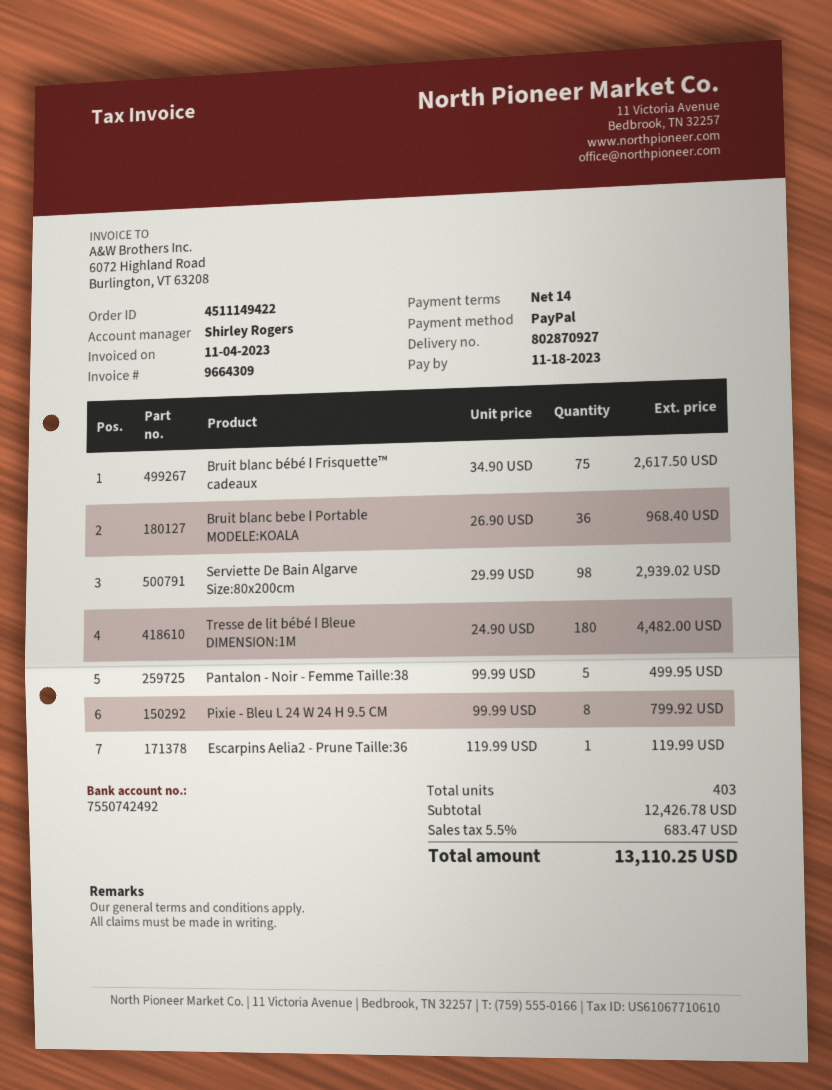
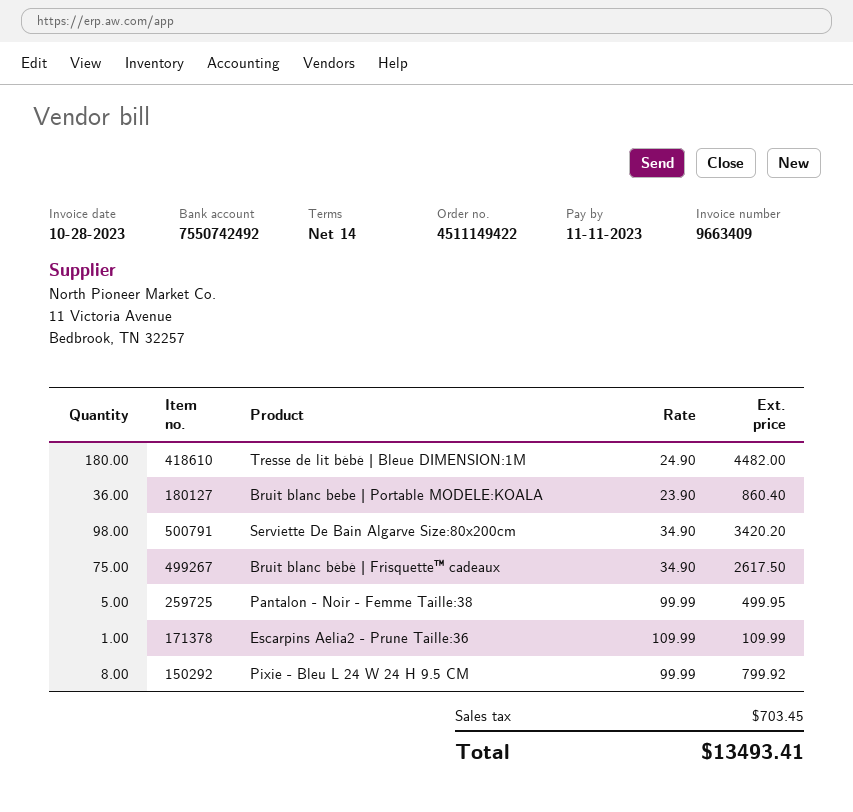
invoice number: 9664309 -> 9663409
invoice date: 2023-11-04 -> 2023-10-28
due date: 2023-11-18 -> 2023-11-11
Bruit blanc bebe ǀ Portable MODELE:KOALA: 36 x 26.90 = 968.40 -> 36 x 23.90 = 860.40
Serviette De Bain Algarve Size:80x200cm: 98 x 29.99 = 2939.02 -> 98 x 34.90 = 3420.20
Escarpins Aelia2 - Prune Taille:36: 1 x 119.99 = 119.99 -> 1 x 109.99 = 109.99
tax: 683.47 -> 703.45
total: 13110.25 -> 13493.41

